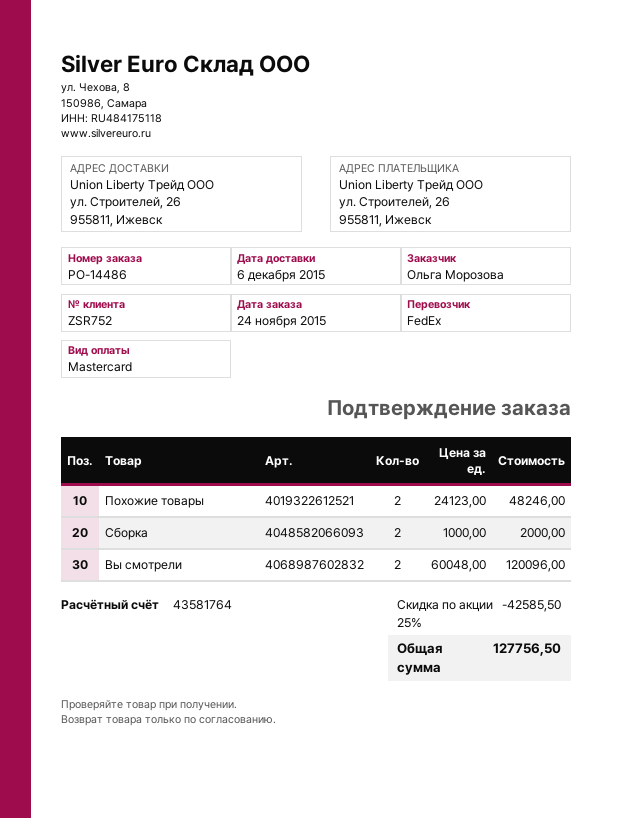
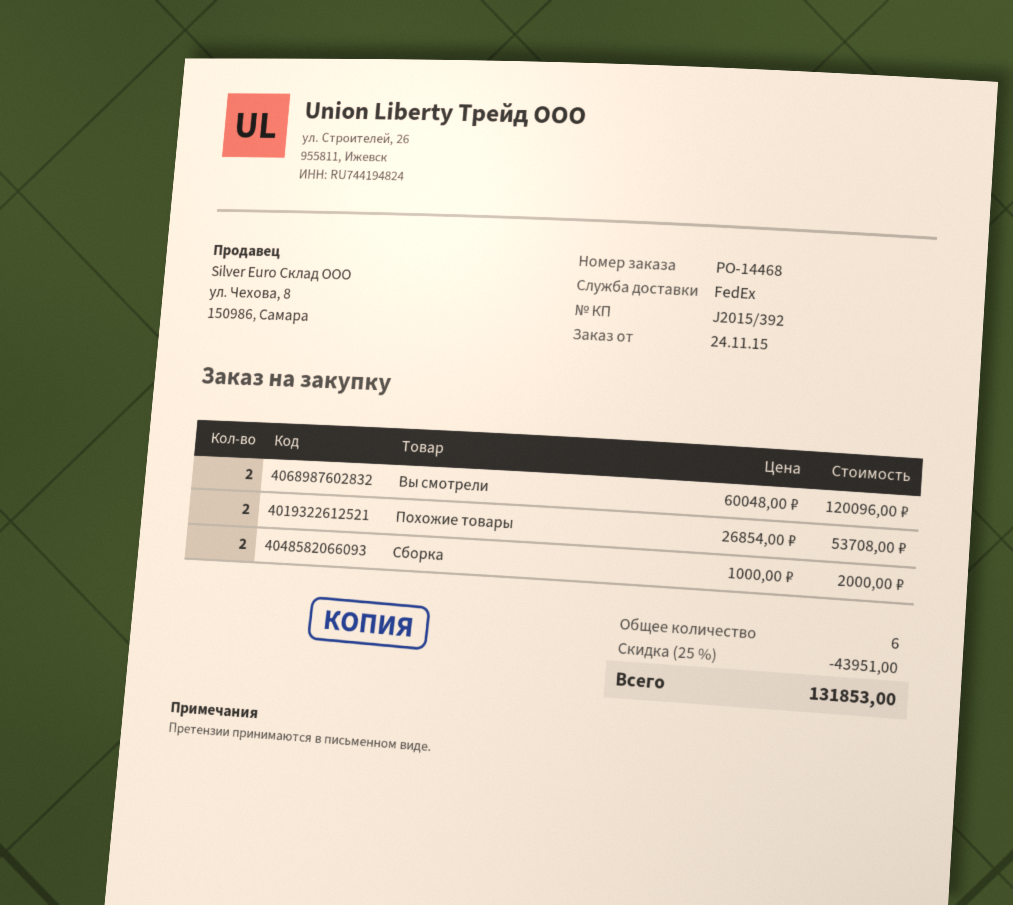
order number: PO-14486 -> PO-14468
Похожие товары: 2 x 24123.00 = 48246.00 -> 2 x 26854.00 = 53708.00
discount: 25% = 42585.50 -> 25% = 43951.00
total: 127756.50 -> 131853.00

